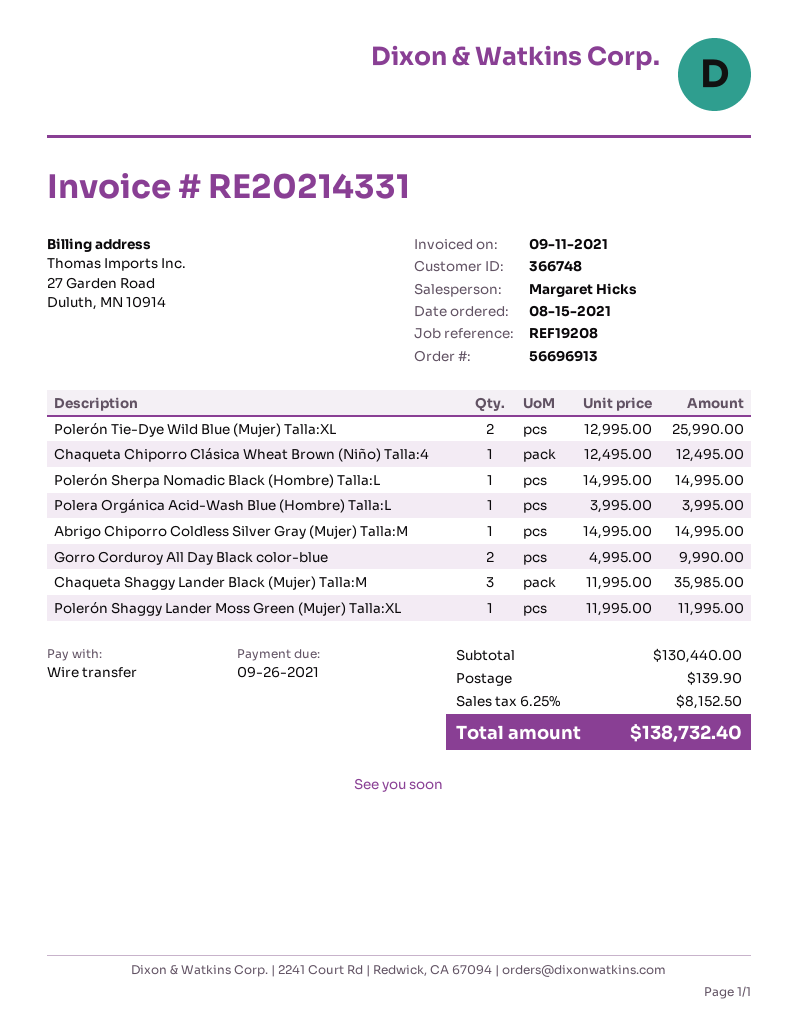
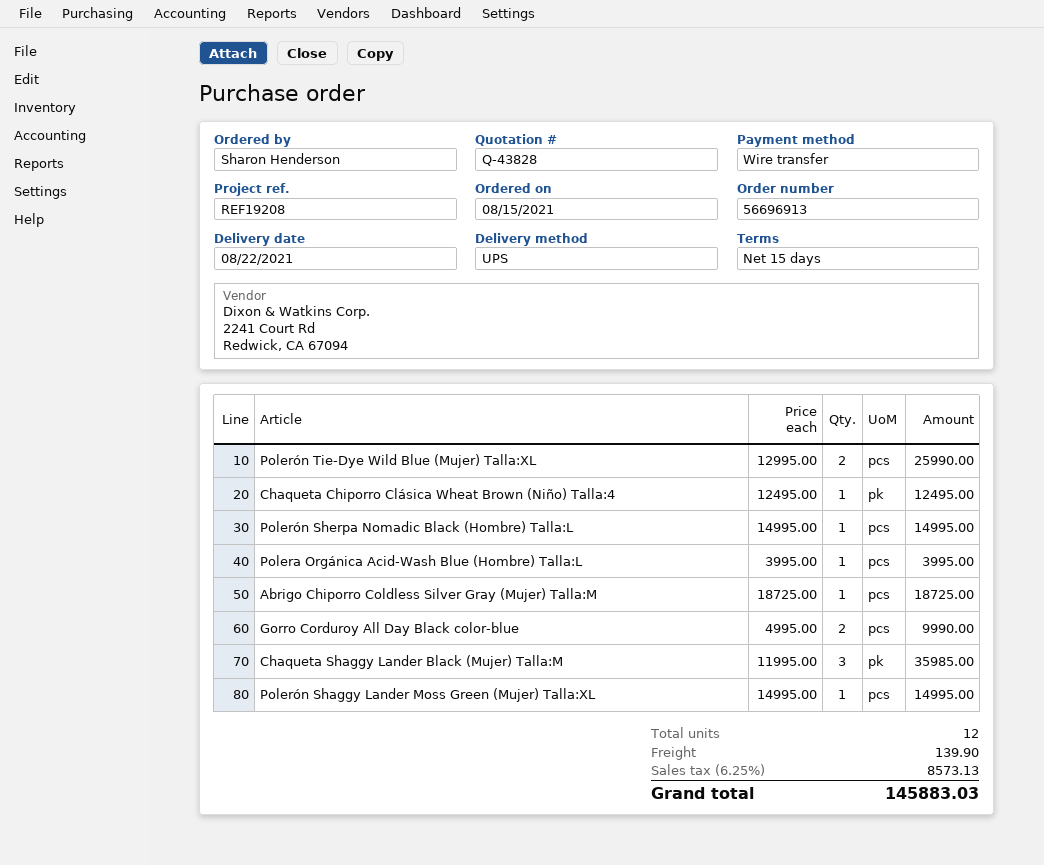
Abrigo Chiporro Coldless Silver Gray (Mujer) Talla:M: 1 x 14995.00 = 14995.00 -> 1 x 18725.00 = 18725.00
Polerón Shaggy Lander Moss Green (Mujer) Talla:XL: 1 x 11995.00 = 11995.00 -> 1 x 14995.00 = 14995.00
tax: 6.25% = 8152.50 -> 6.25% = 8573.13
total: 138732.40 -> 145883.03

